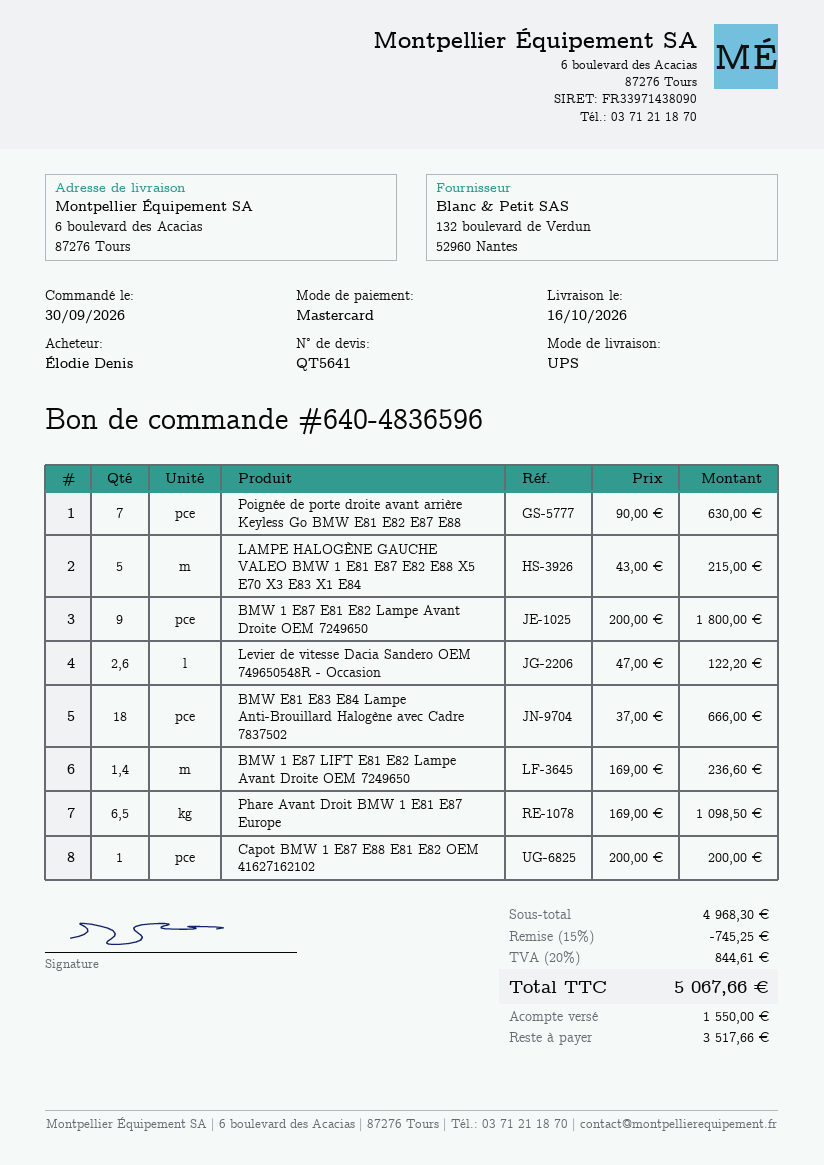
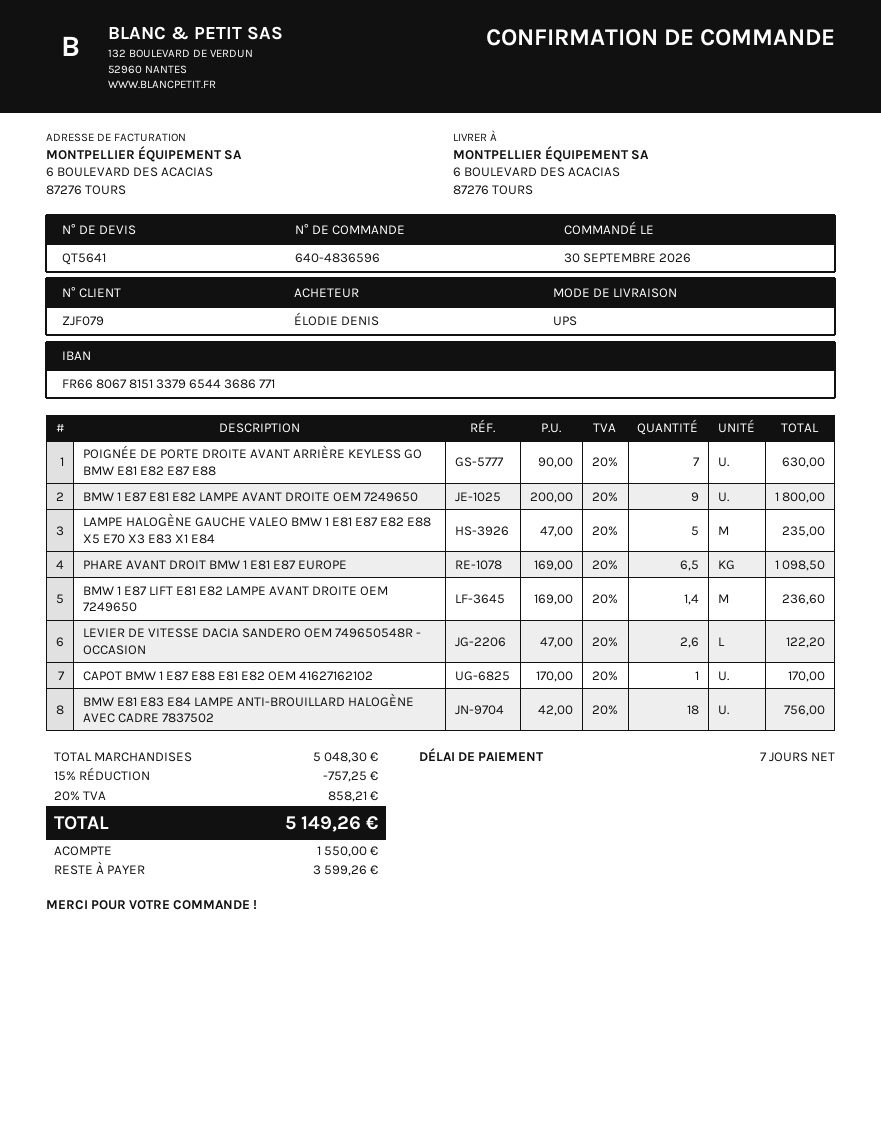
LAMPE HALOGÈNE GAUCHE VALEO BMW 1 E81 E87 E82 E88 X5 E70 X3 E83 X1 E84: 5 x 43.00 = 215.00 -> 5 x 47.00 = 235.00
BMW E81 E83 E84 Lampe Anti-Brouillard Halogène avec Cadre 7837502: 18 x 37.00 = 666.00 -> 18 x 42.00 = 756.00
Capot BMW 1 E87 E88 E81 E82 OEM 41627162102: 1 x 200.00 = 200.00 -> 1 x 170.00 = 170.00
subtotal: 4968.30 -> 5048.30
discount: 15% = 745.25 -> 15% = 757.25
tax: 20% = 844.61 -> 20% = 858.21
total: 5067.66 -> 5149.26
balance: 3517.66 -> 3599.26

